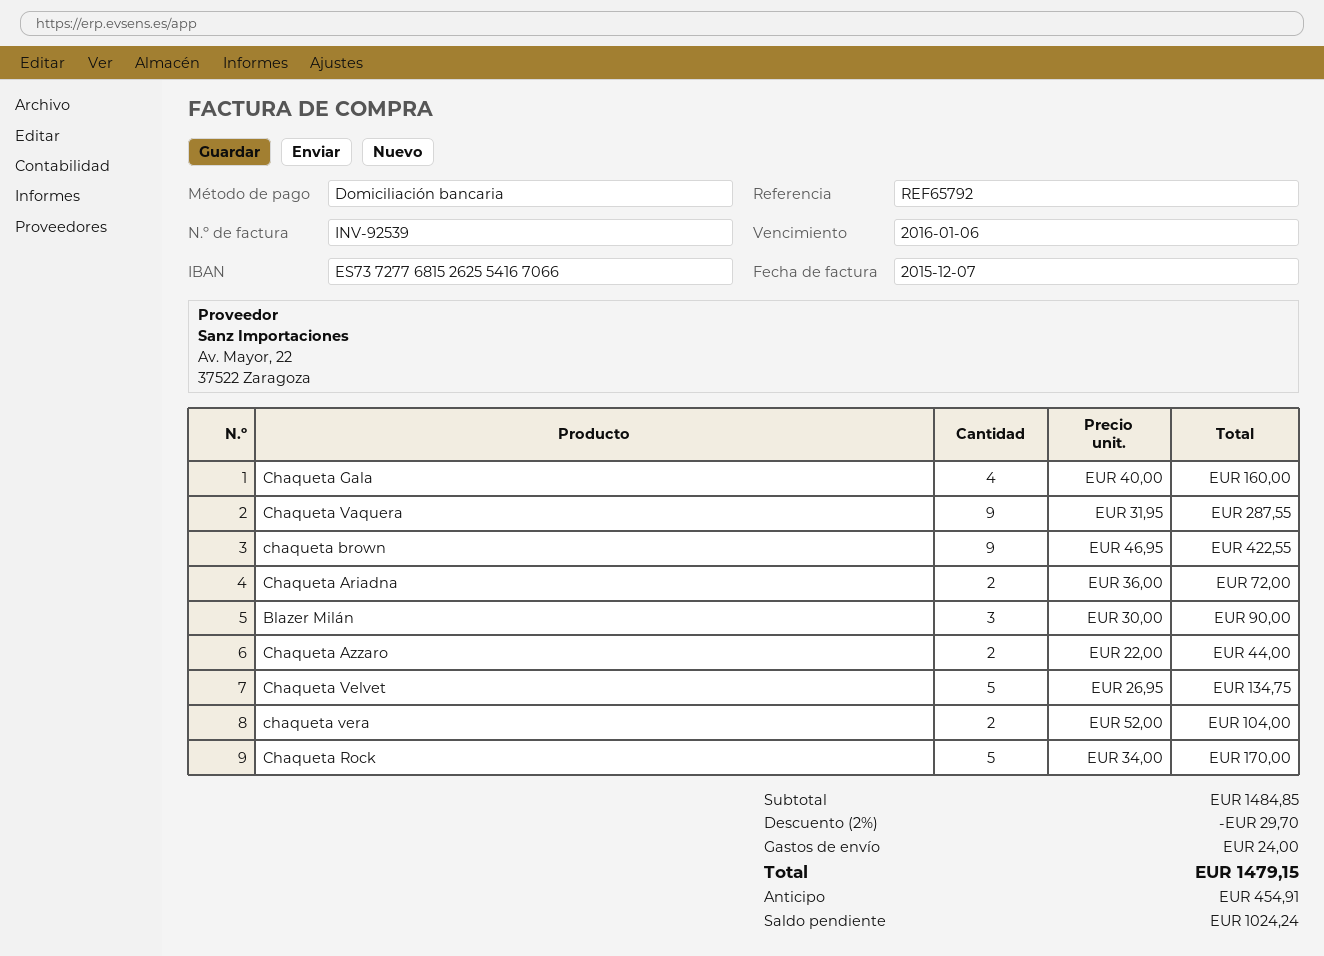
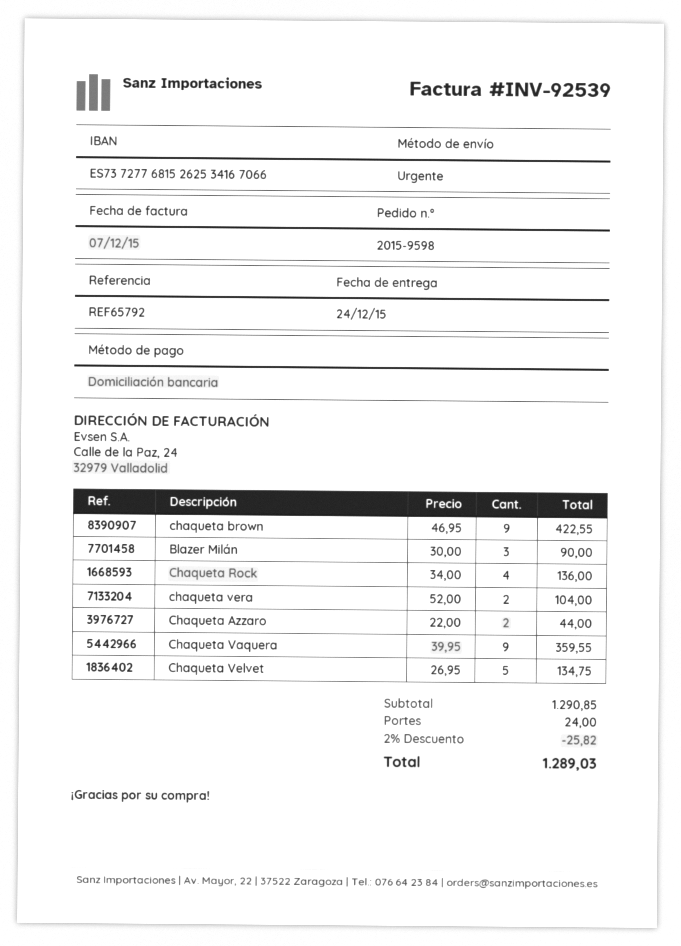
bank account: ES7372776815262554167066 -> ES7372776815262534167066
Chaqueta Gala: 4 x 40.00 = 160.00 -> none
Chaqueta Vaquera: 9 x 31.95 = 287.55 -> 9 x 39.95 = 359.55
Chaqueta Ariadna: 2 x 36.00 = 72.00 -> none
Chaqueta Rock: 5 x 34.00 = 170.00 -> 4 x 34.00 = 136.00
subtotal: 1484.85 -> 1290.85
discount: 2% = 29.70 -> 2% = 25.82
total: 1479.15 -> 1289.03

